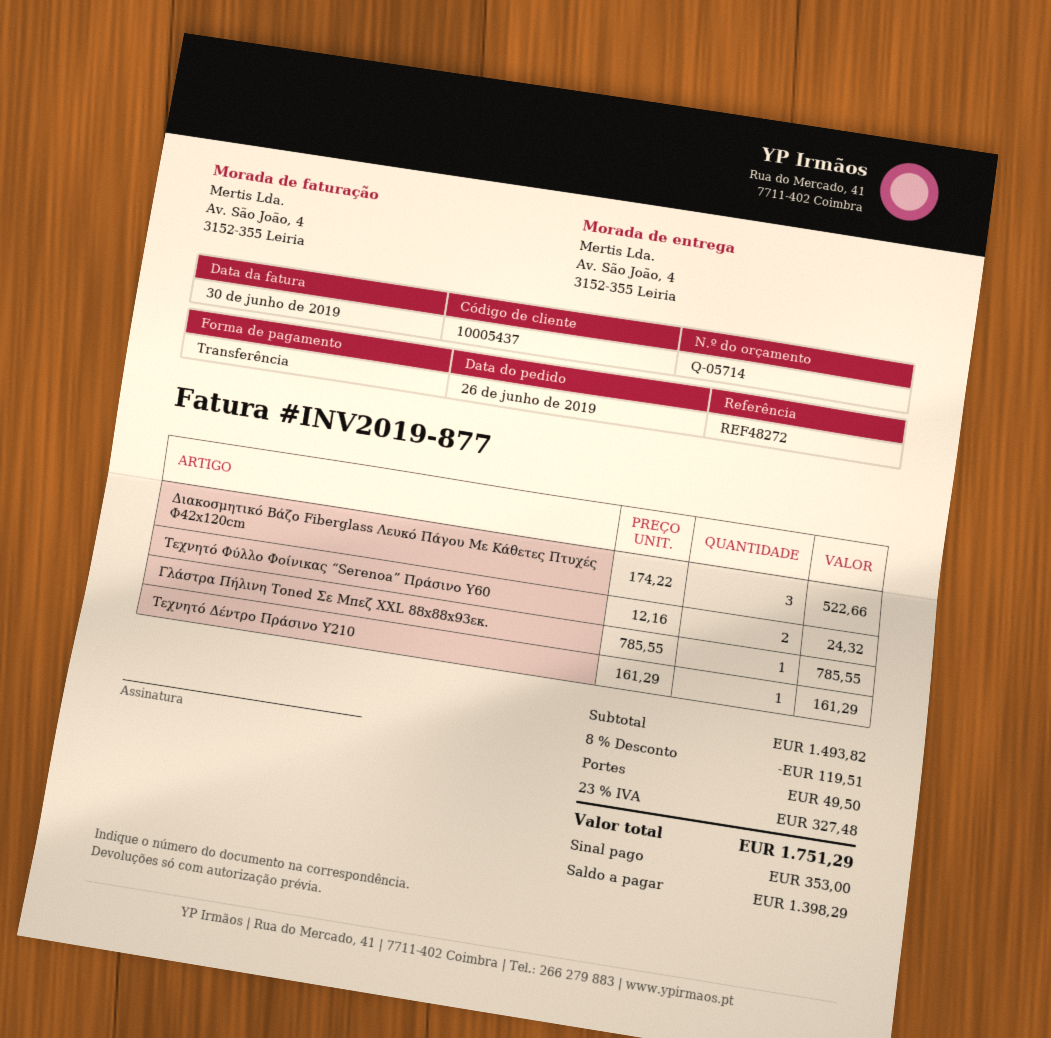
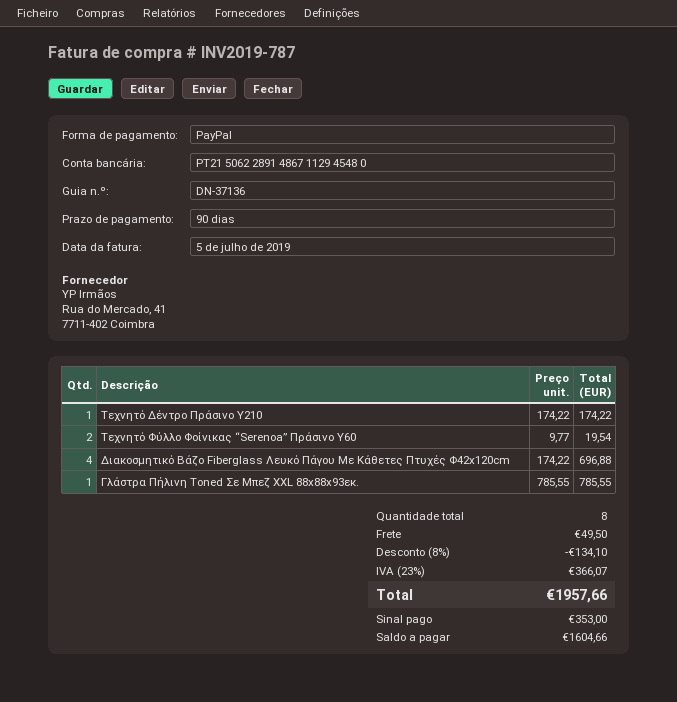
invoice number: INV2019-877 -> INV2019-787
invoice date: 2019-06-30 -> 2019-07-05
payment method: bank transfer -> PayPal
Διακοσμητικό Βάζο Fiberglass Λευκό Πάγου Με Κάθετες Πτυχές Φ42x120cm: 3 x 174.22 = 522.66 -> 4 x 174.22 = 696.88
Τεχνητό Φύλλο Φοίνικας “Serenoa” Πράσινο Υ60: 2 x 12.16 = 24.32 -> 2 x 9.77 = 19.54
Τεχνητό Δέντρο Πράσινο Υ210: 1 x 161.29 = 161.29 -> 1 x 174.22 = 174.22
discount: 8% = 119.51 -> 8% = 134.10
tax: 23% = 327.48 -> 23% = 366.07
total: 1751.29 -> 1957.66
balance: 1398.29 -> 1604.66

